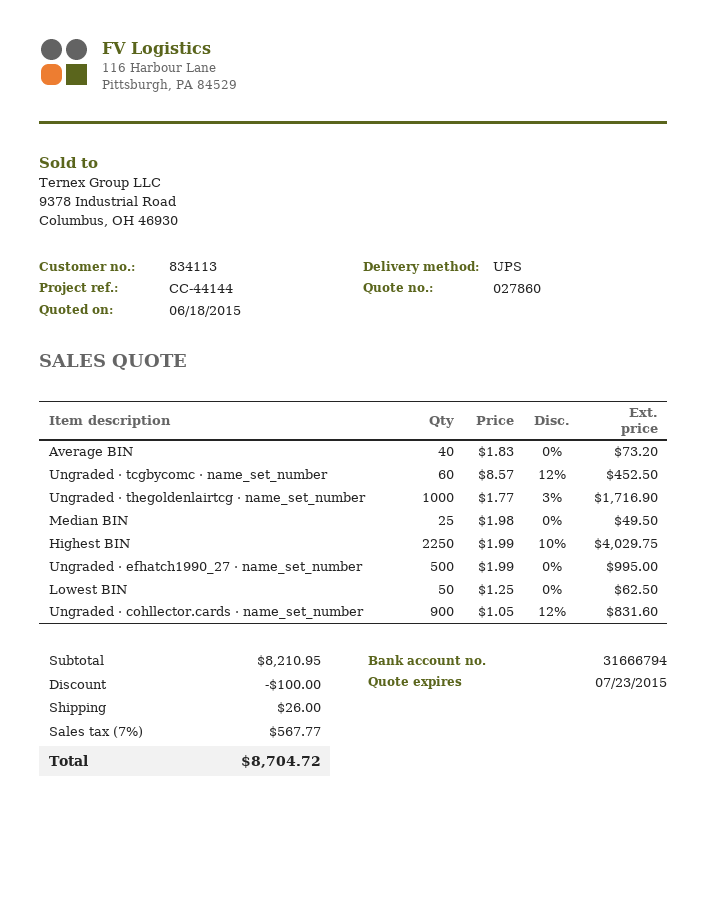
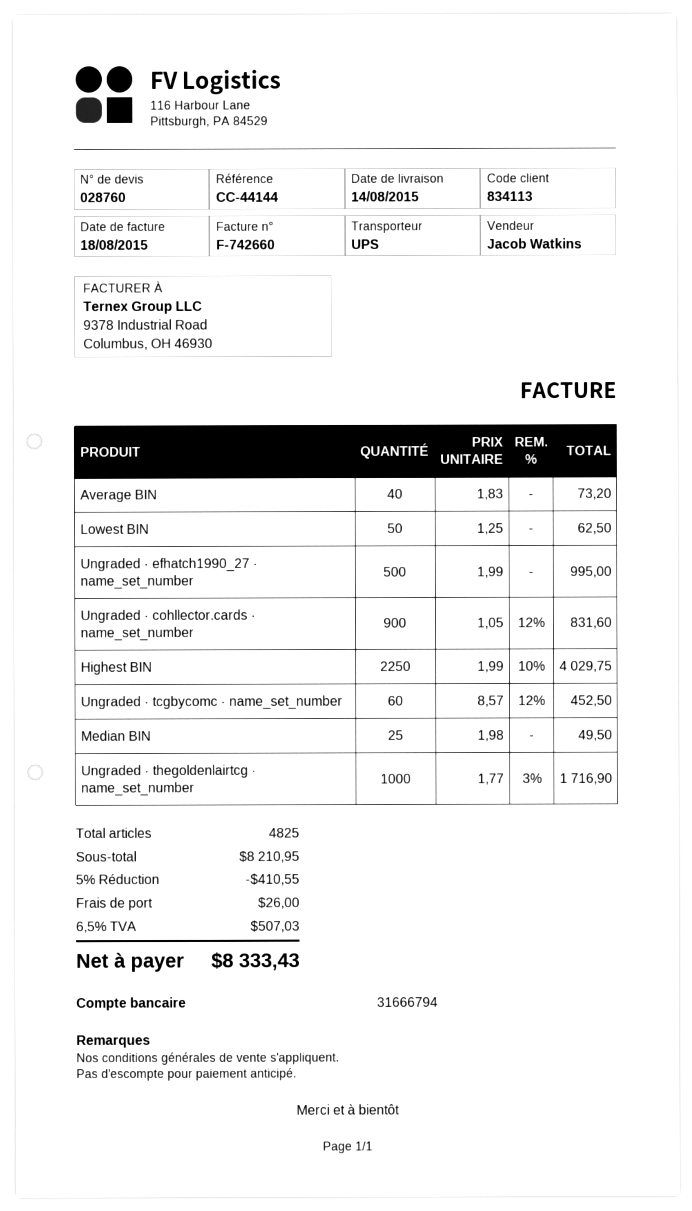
quote number: 027860 -> 028760
discount: 100.00 -> 410.55
tax: 7% = 567.77 -> 6.5% = 507.03
total: 8704.72 -> 8333.43

